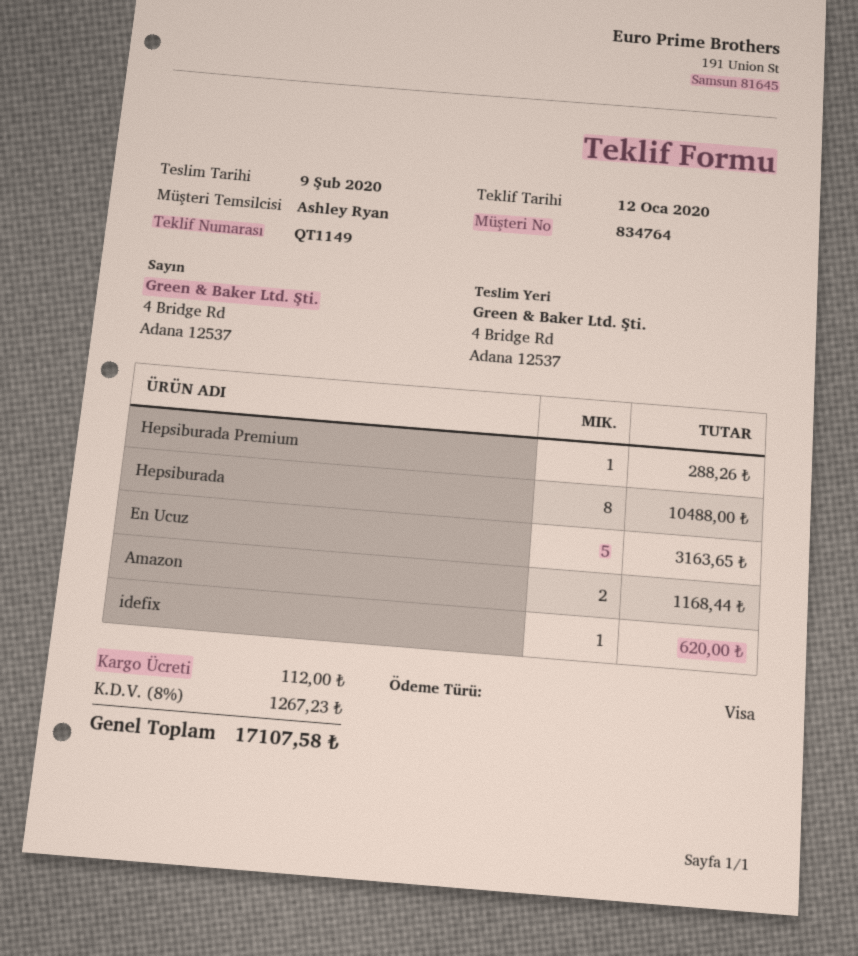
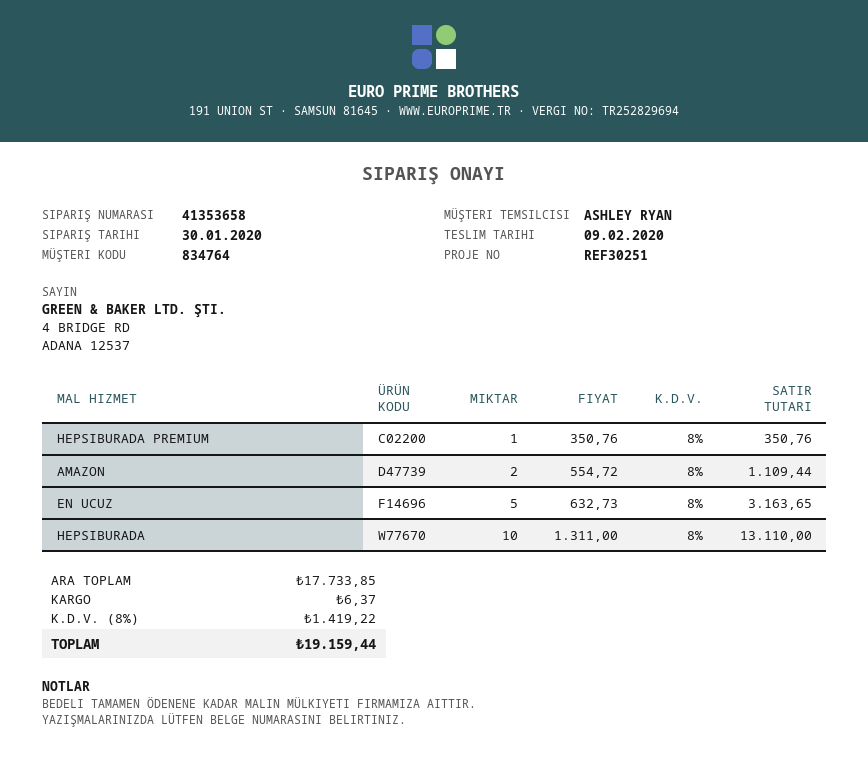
Hepsiburada Premium: 1 for 288.26 -> 1 for 350.76
Hepsiburada: 8 for 10488.00 -> 10 for 13110.00
Amazon: 2 for 1168.44 -> 2 for 1109.44
idefix: 1 for 620.00 -> none
shipping: 112.00 -> 6.37
tax: 8% = 1267.23 -> 8% = 1419.22
total: 17107.58 -> 19159.44

